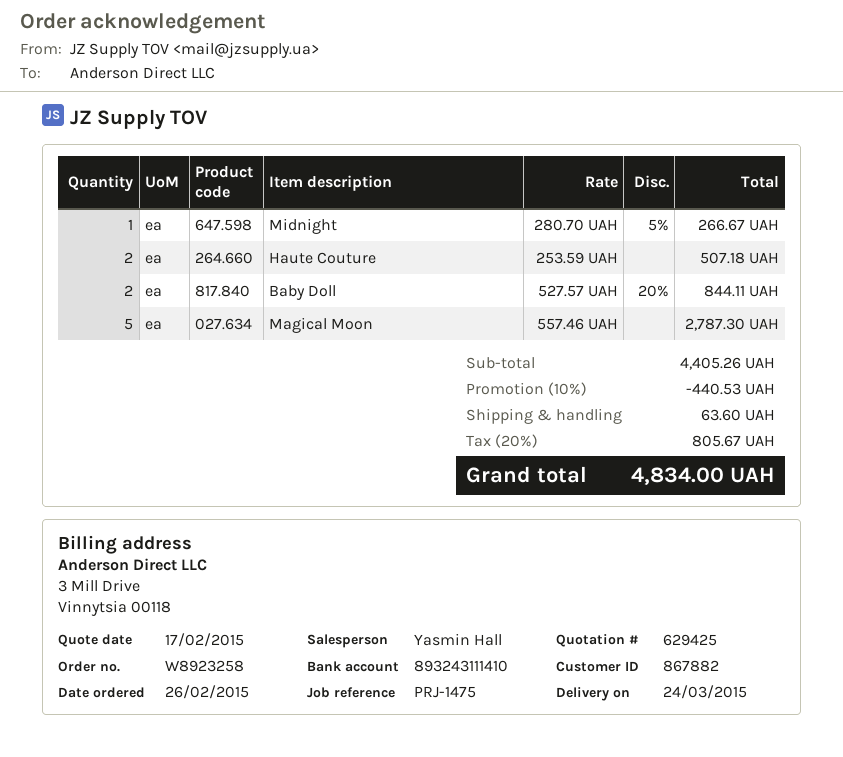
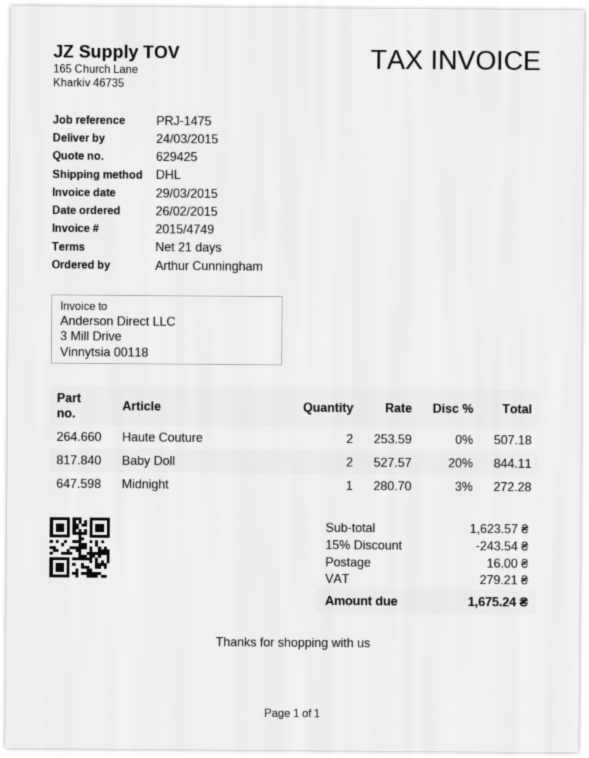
Midnight: 1 x 280.70 - 5% = 266.67 -> 1 x 280.70 - 3% = 272.28
Magical Moon: 5 x 557.46 = 2787.30 -> none
subtotal: 4405.26 -> 1623.57
discount: 10% = 440.53 -> 15% = 243.54
shipping: 63.60 -> 16.00
tax: 805.67 -> 279.21
total: 4834.00 -> 1675.24

